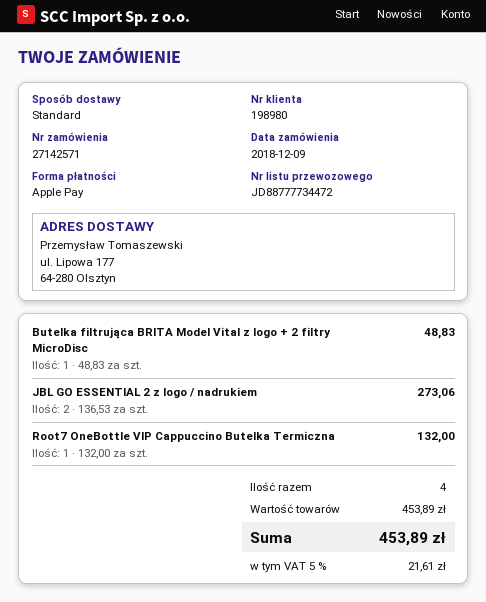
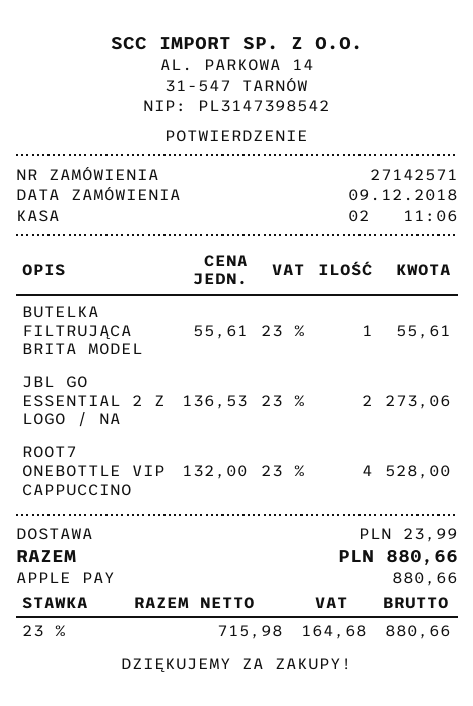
Butelka filtrująca BRITA Model Vital z logo + 2 filtry MicroDisc: 1 x 48.83 = 48.83 -> 1 x 55.61 = 55.61
Root7 OneBottle VIP Cappuccino Butelka Termiczna: 1 x 132.00 = 132.00 -> 4 x 132.00 = 528.00
shipping: none -> 23.99
tax: 5% = 21.61 -> 23% = 164.68
total: 453.89 -> 880.66

